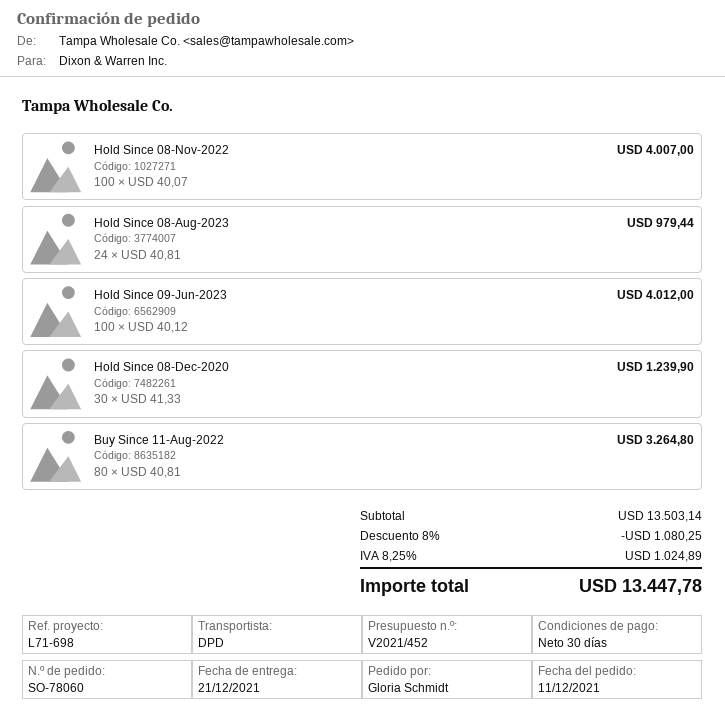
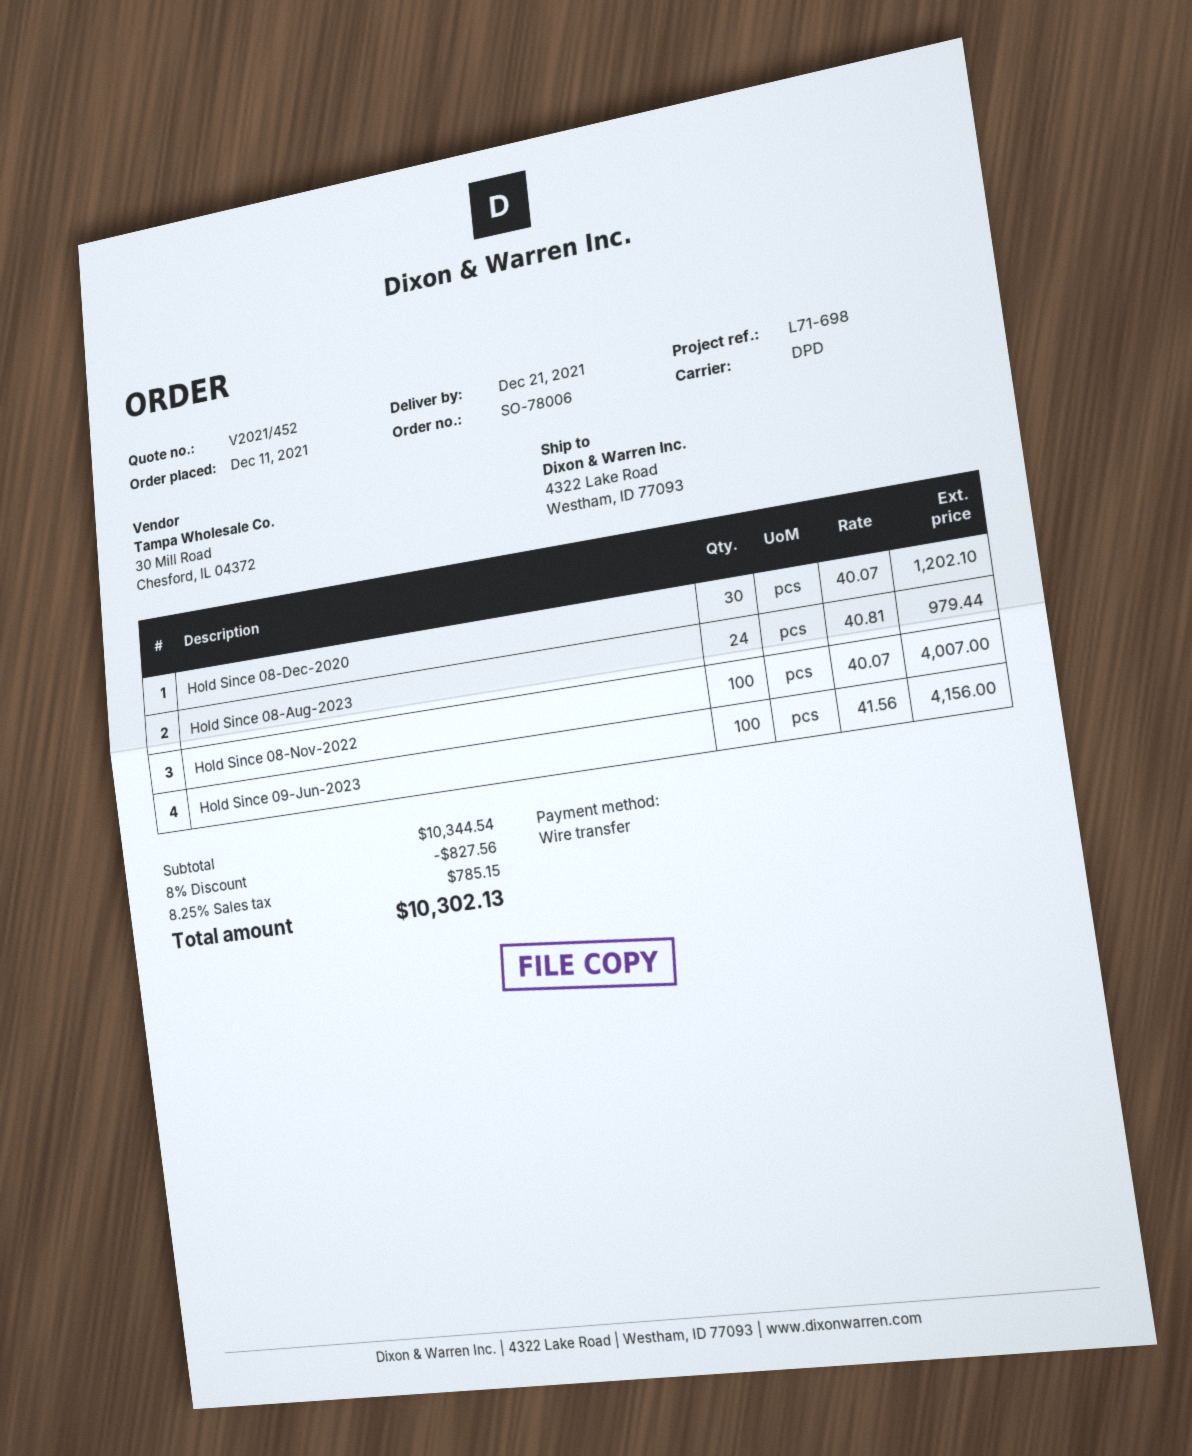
order number: SO-78060 -> SO-78006
Hold Since 09-Jun-2023: 100 x 40.12 = 4012.00 -> 100 x 41.56 = 4156.00
Hold Since 08-Dec-2020: 30 x 41.33 = 1239.90 -> 30 x 40.07 = 1202.10
Buy Since 11-Aug-2022: 80 x 40.81 = 3264.80 -> none
subtotal: 13503.14 -> 10344.54
discount: 8% = 1080.25 -> 8% = 827.56
tax: 8.25% = 1024.89 -> 8.25% = 785.15
total: 13447.78 -> 10302.13

